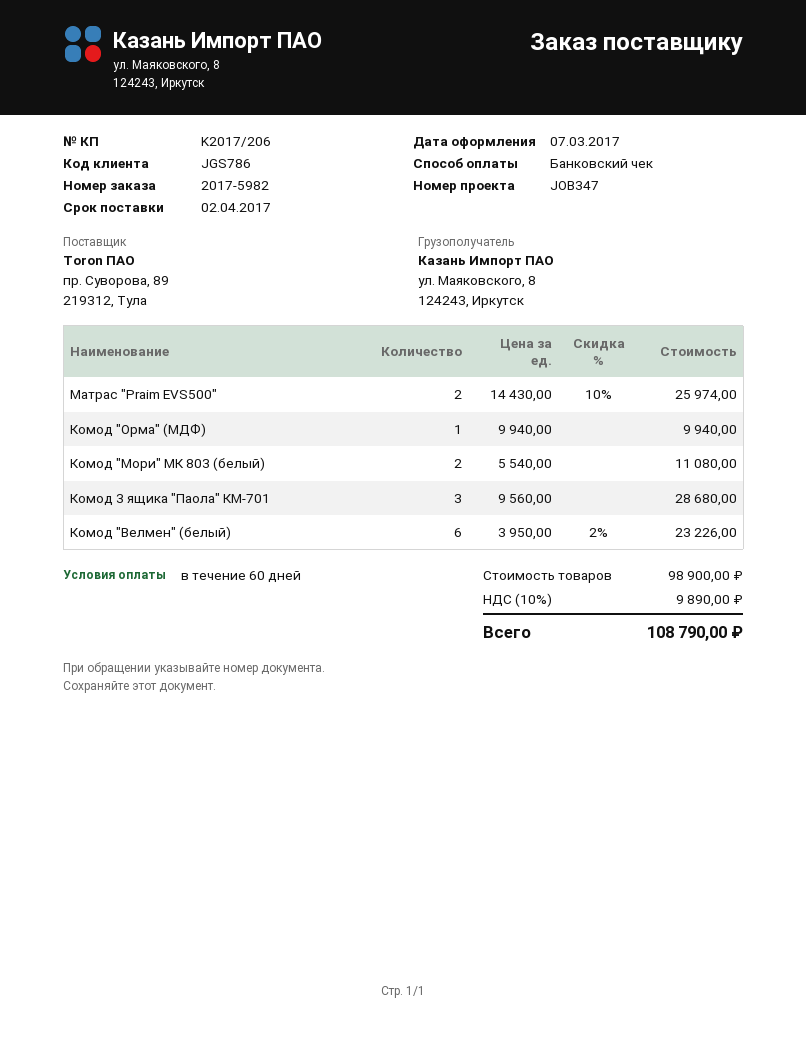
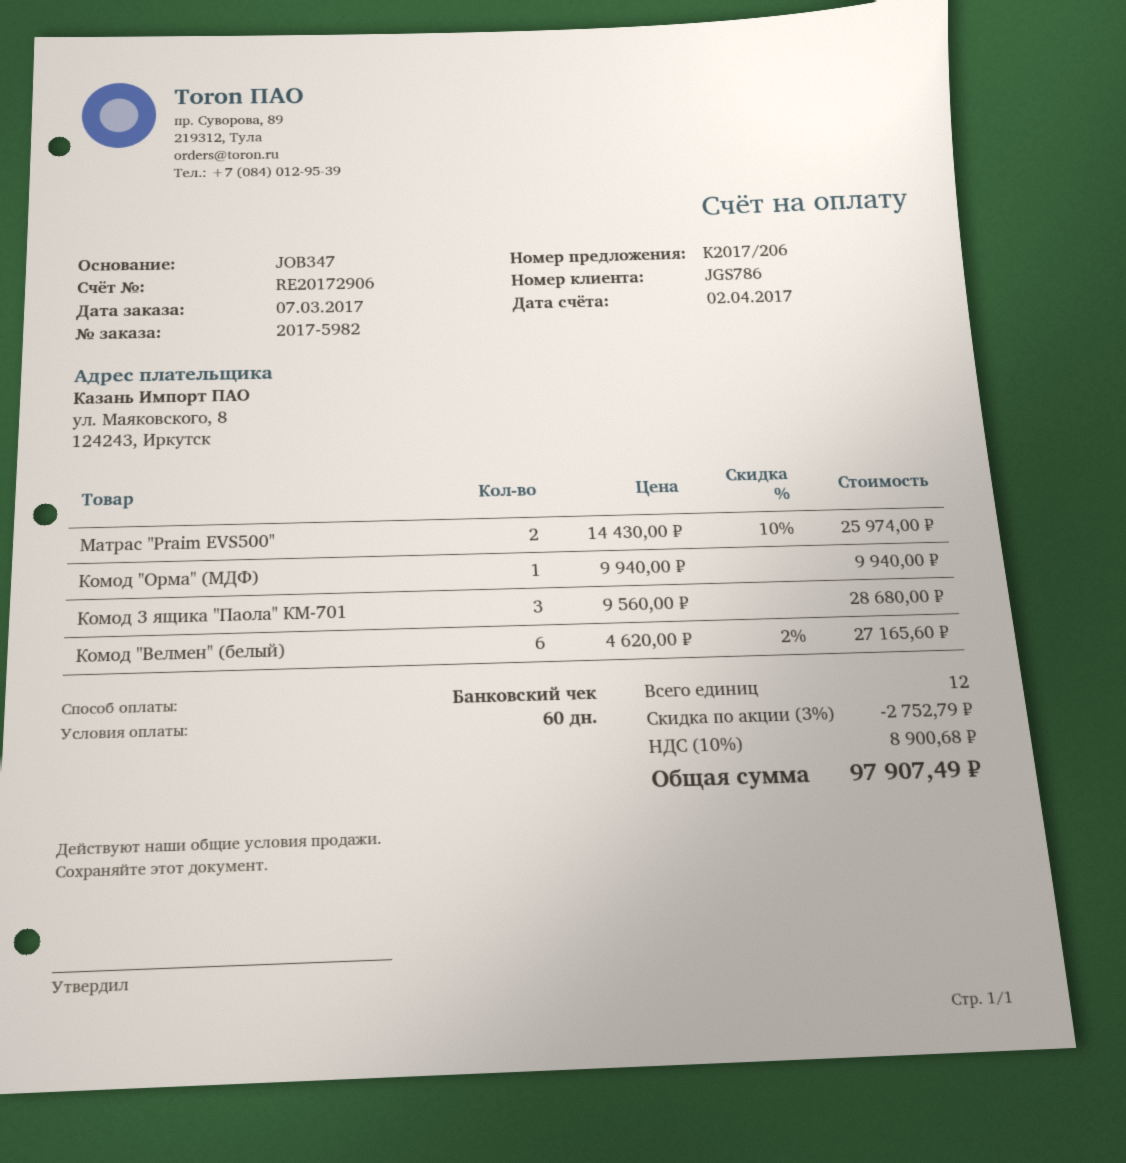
Комод "Мори" МК 803 (белый): 2 x 5540.00 = 11080.00 -> none
Комод "Велмен" (белый): 6 x 3950.00 - 2% = 23226.00 -> 6 x 4620.00 - 2% = 27165.60
discount: none -> 3% = 2752.79
tax: 10% = 9890.00 -> 10% = 8900.68
total: 108790.00 -> 97907.49

